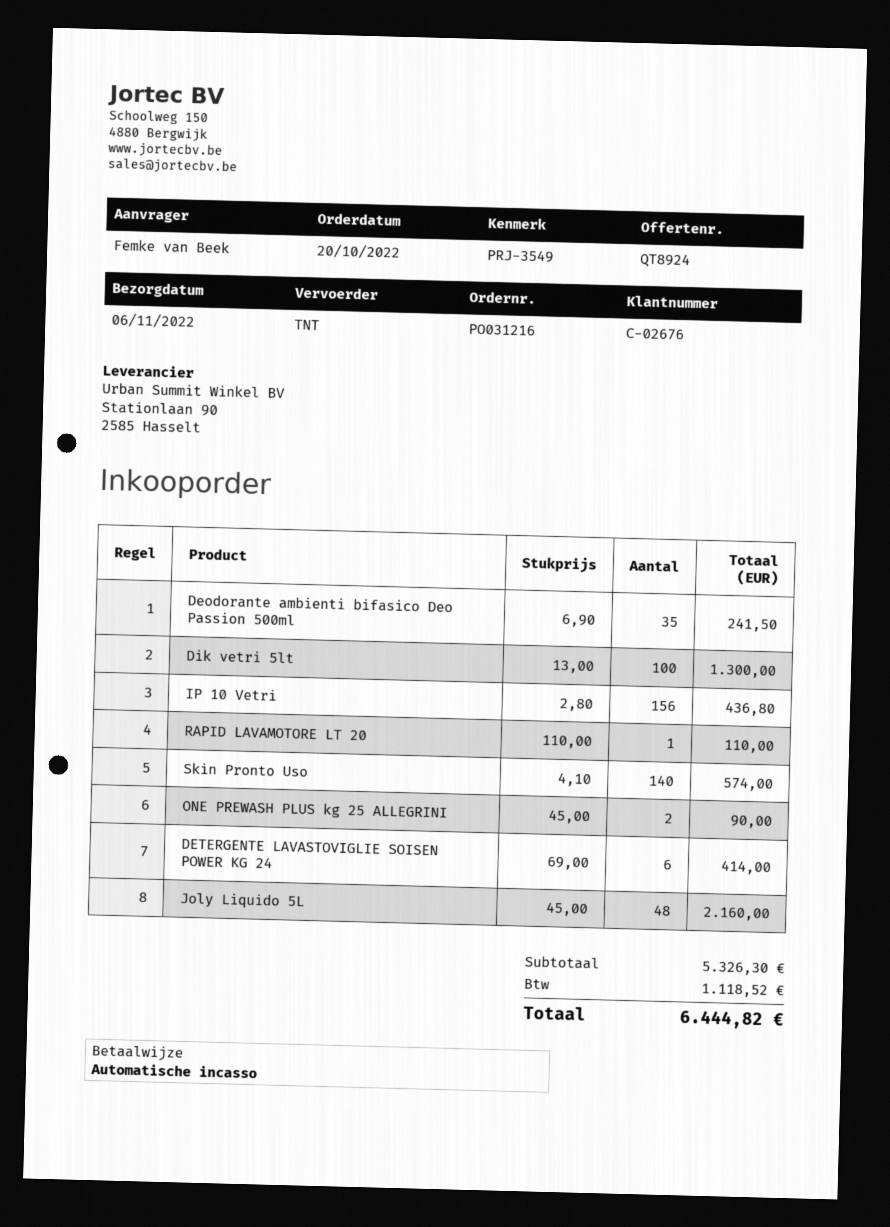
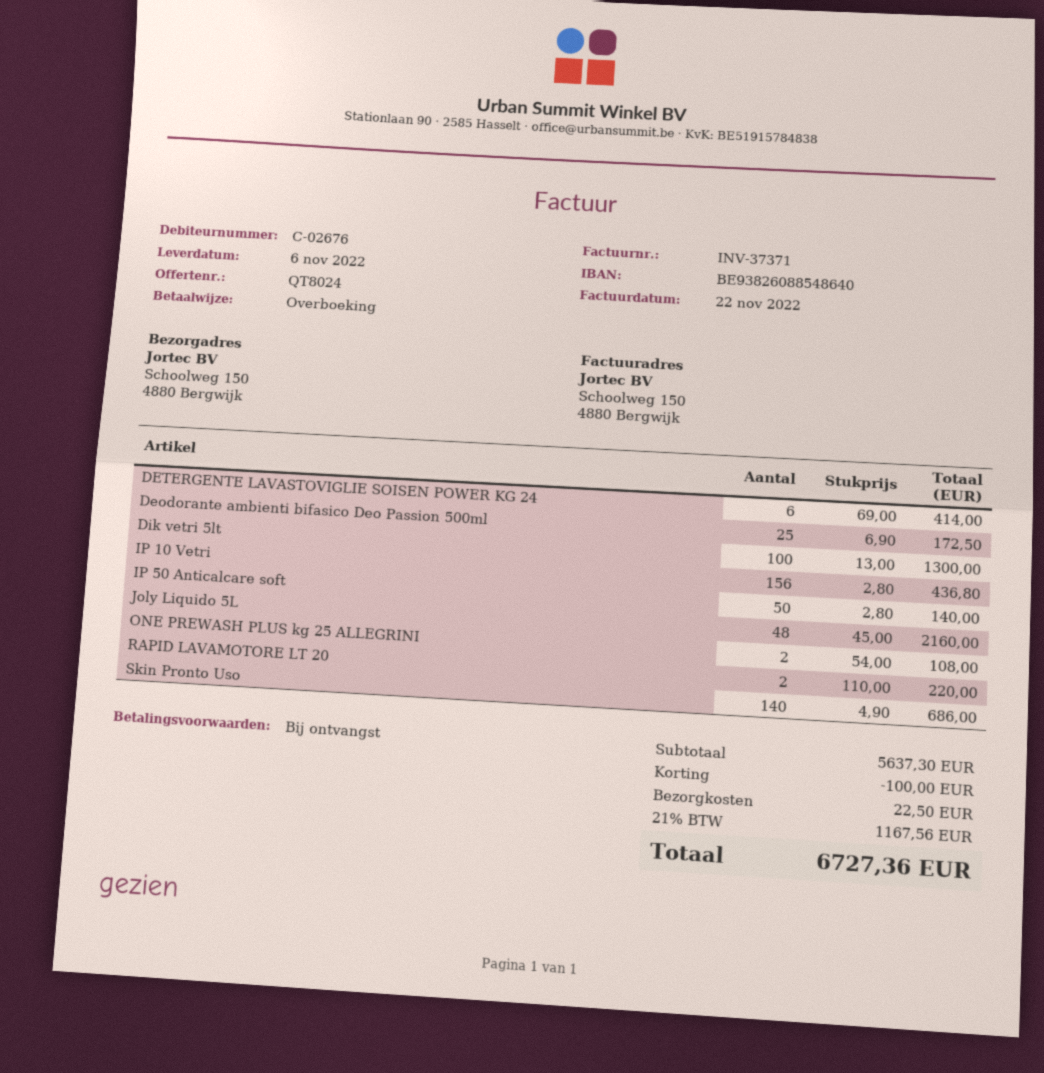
quote number: QT8924 -> QT8024
payment method: direct debit -> bank transfer
Deodorante ambienti bifasico Deo Passion 500ml: 35 x 6.90 = 241.50 -> 25 x 6.90 = 172.50
RAPID LAVAMOTORE LT 20: 1 x 110.00 = 110.00 -> 2 x 110.00 = 220.00
Skin Pronto Uso: 140 x 4.10 = 574.00 -> 140 x 4.90 = 686.00
ONE PREWASH PLUS kg 25 ALLEGRINI: 2 x 45.00 = 90.00 -> 2 x 54.00 = 108.00
IP 50 Anticalcare soft: none -> 50 x 2.80 = 140.00
subtotal: 5326.30 -> 5637.30
discount: none -> 100.00
shipping: none -> 22.50
tax: 1118.52 -> 1167.56
total: 6444.82 -> 6727.36

